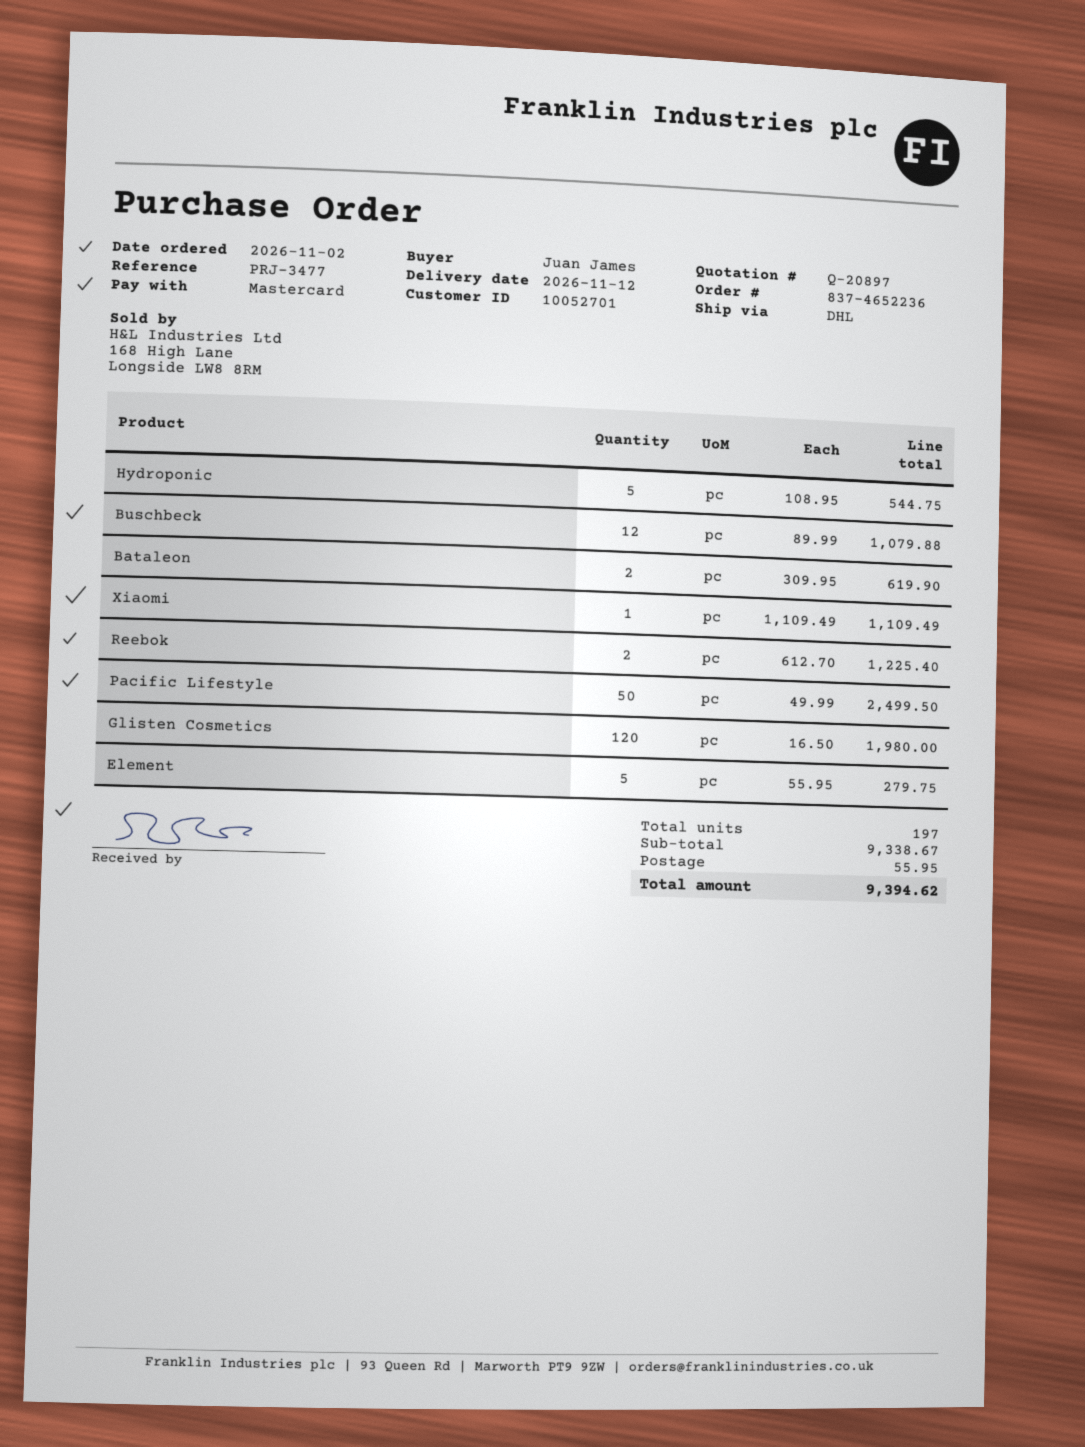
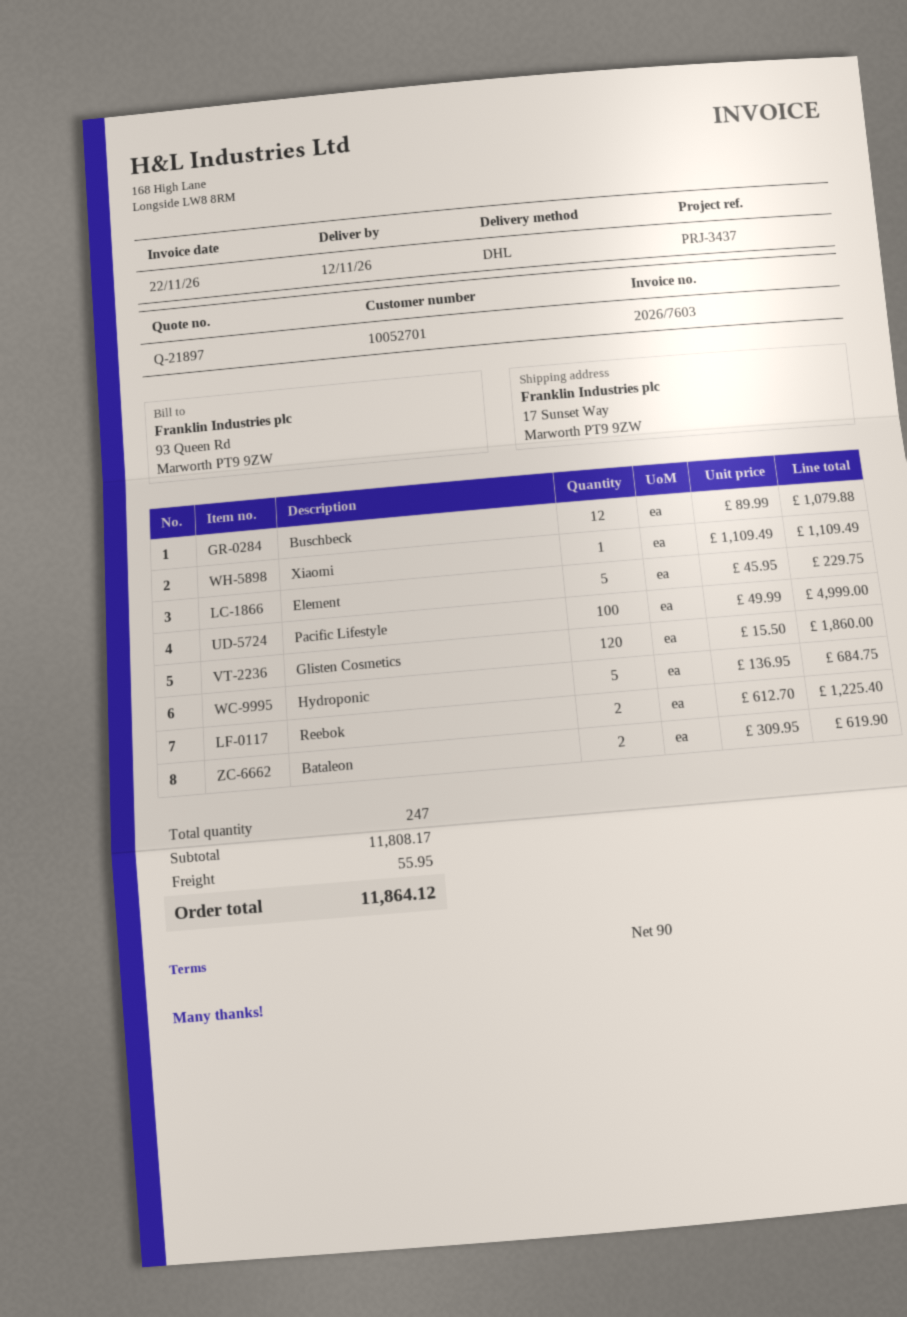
quote number: Q-20897 -> Q-21897
reference: PRJ-3477 -> PRJ-3437
Hydroponic: 5 x 108.95 = 544.75 -> 5 x 136.95 = 684.75
Pacific Lifestyle: 50 x 49.99 = 2499.50 -> 100 x 49.99 = 4999.00
Glisten Cosmetics: 120 x 16.50 = 1980.00 -> 120 x 15.50 = 1860.00
Element: 5 x 55.95 = 279.75 -> 5 x 45.95 = 229.75
total quantity: 197 -> 247
subtotal: 9338.67 -> 11808.17
total: 9394.62 -> 11864.12

